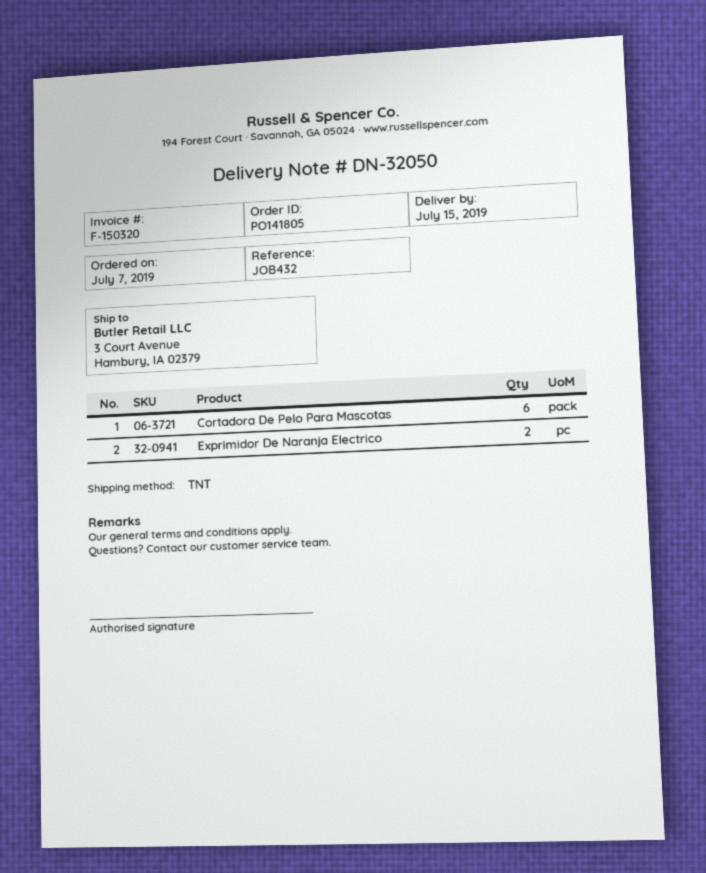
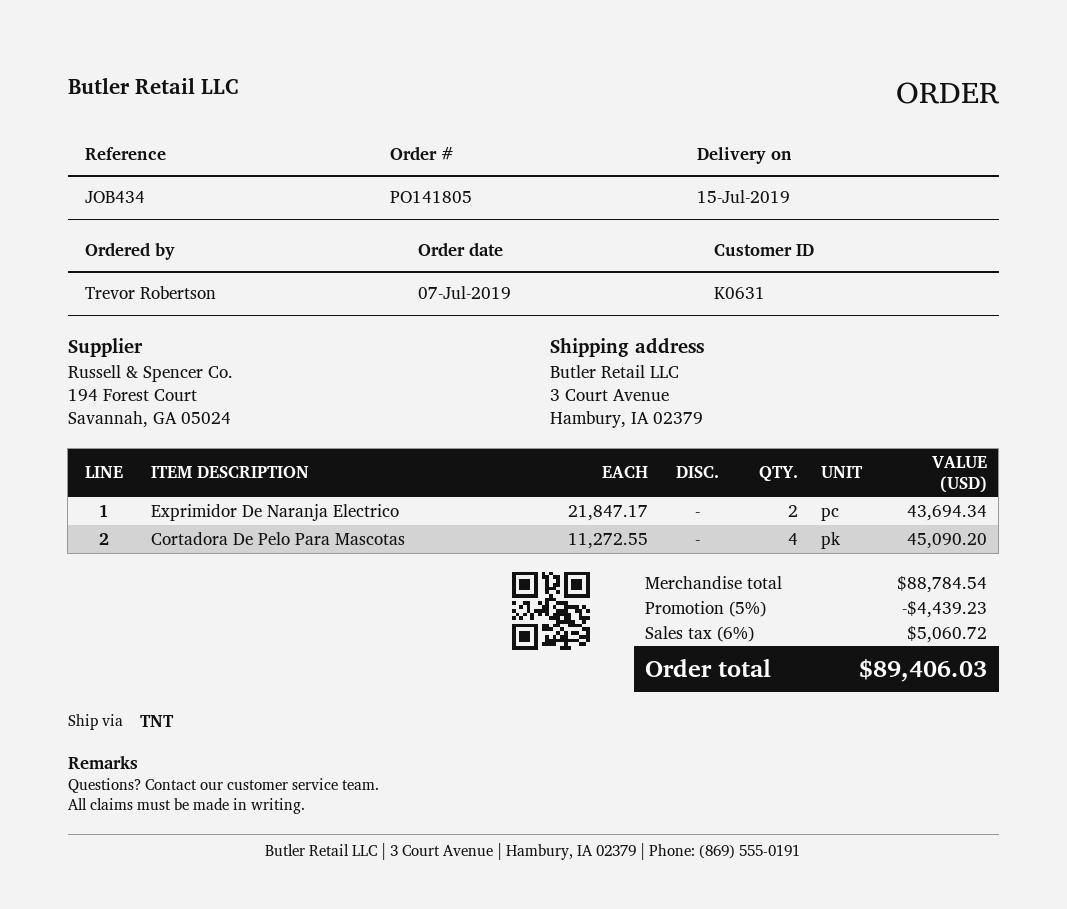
reference: JOB432 -> JOB434
Cortadora De Pelo Para Mascotas: 6 -> 4

